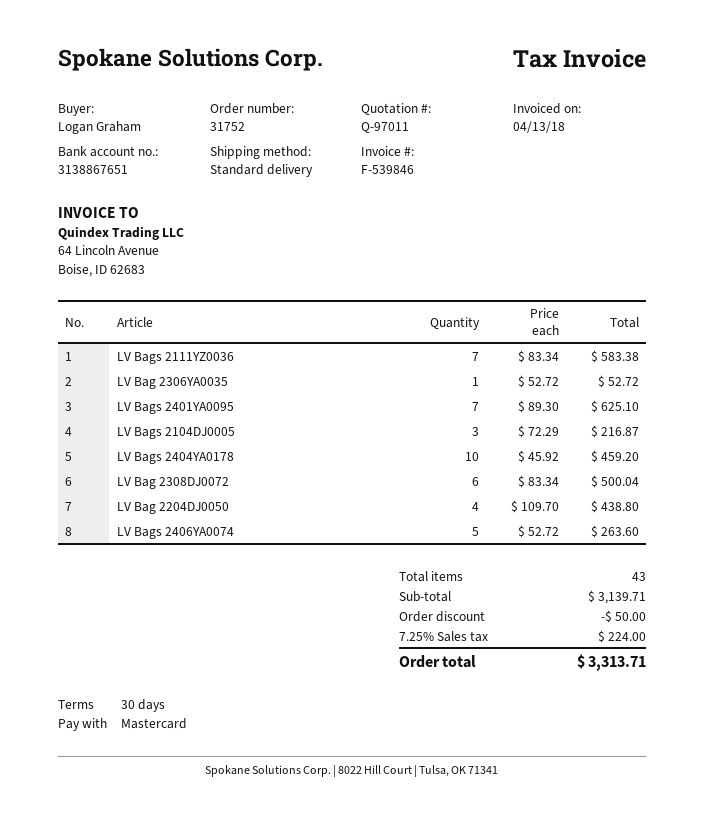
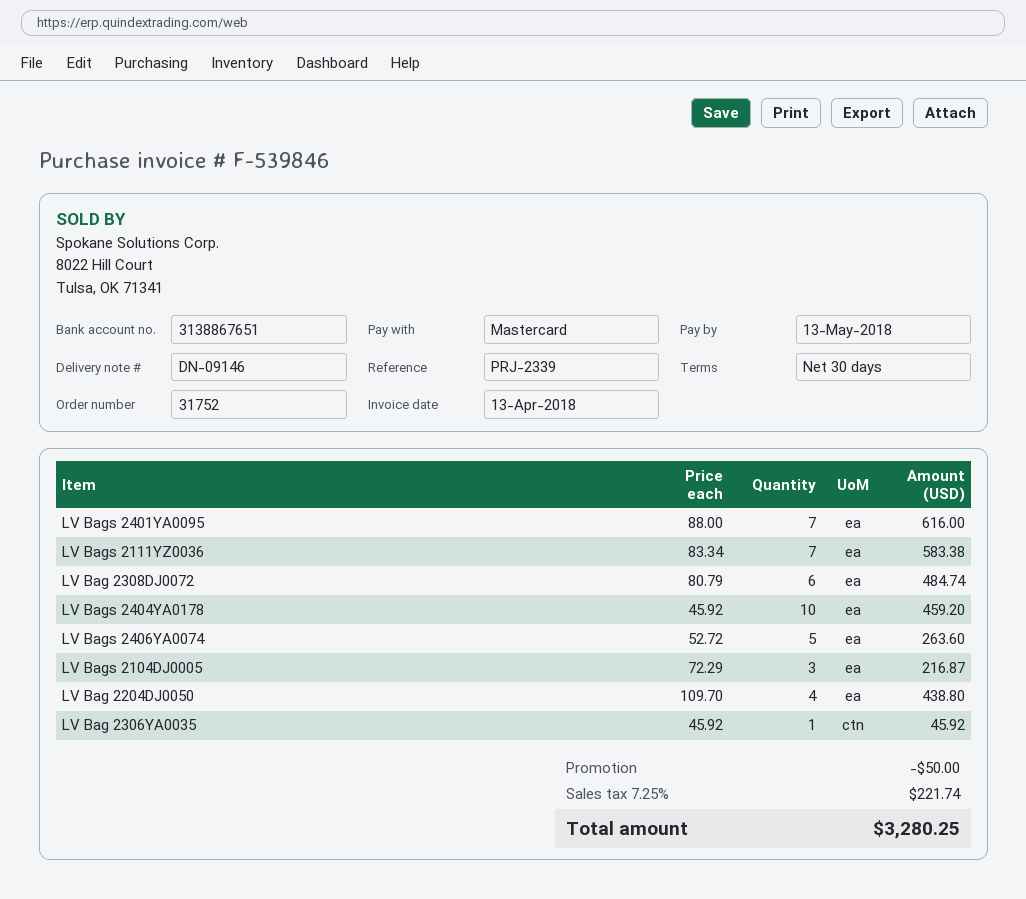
LV Bag 2306YA0035: 1 x 52.72 = 52.72 -> 1 x 45.92 = 45.92
LV Bags 2401YA0095: 7 x 89.30 = 625.10 -> 7 x 88.00 = 616.00
LV Bag 2308DJ0072: 6 x 83.34 = 500.04 -> 6 x 80.79 = 484.74
tax: 7.25% = 224.00 -> 7.25% = 221.74
total: 3313.71 -> 3280.25

